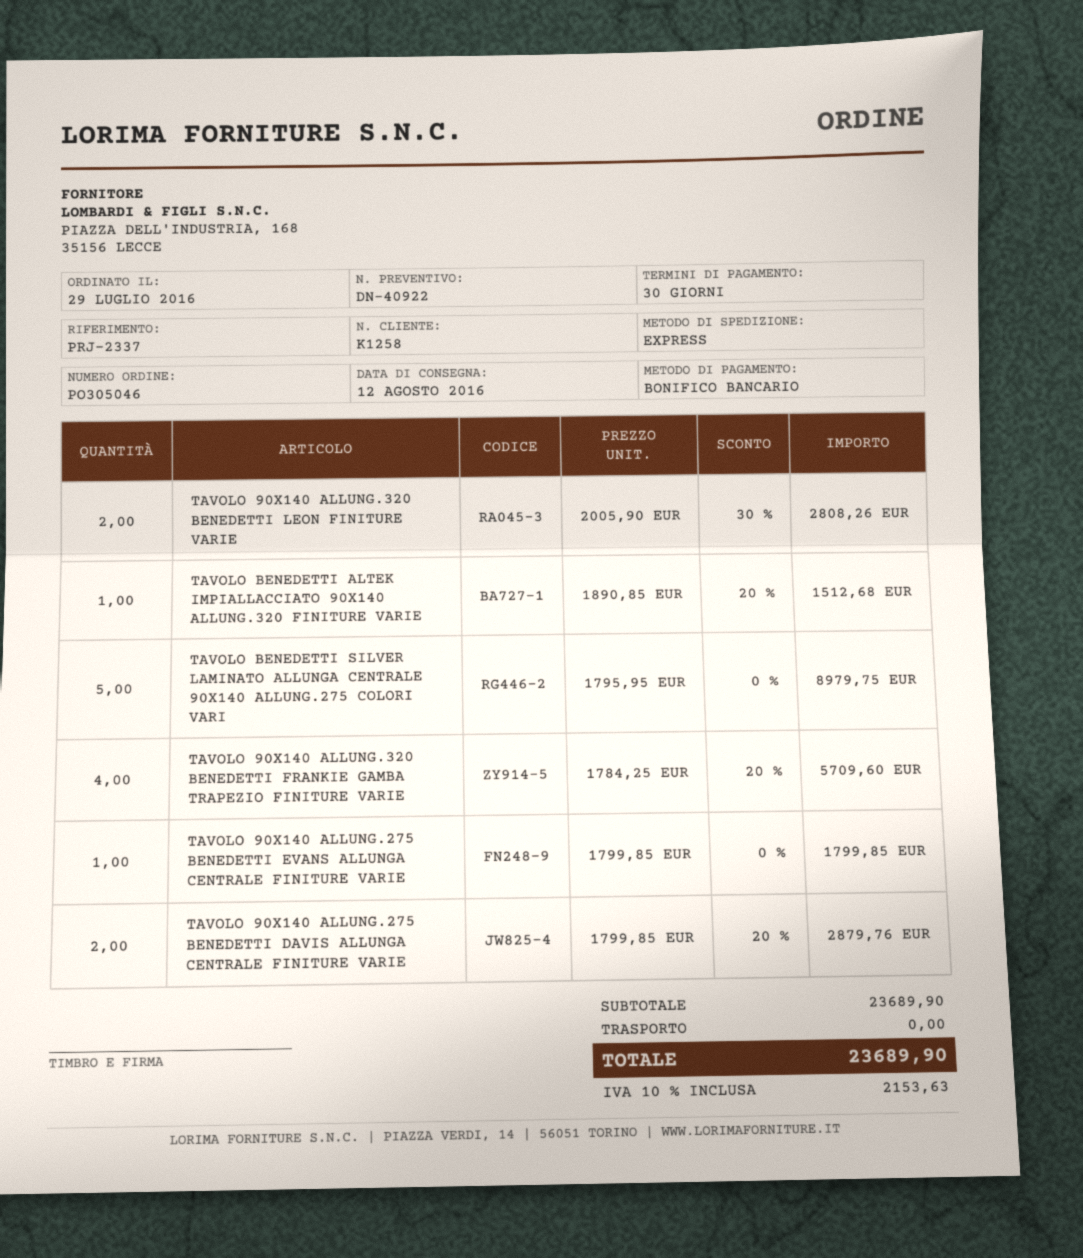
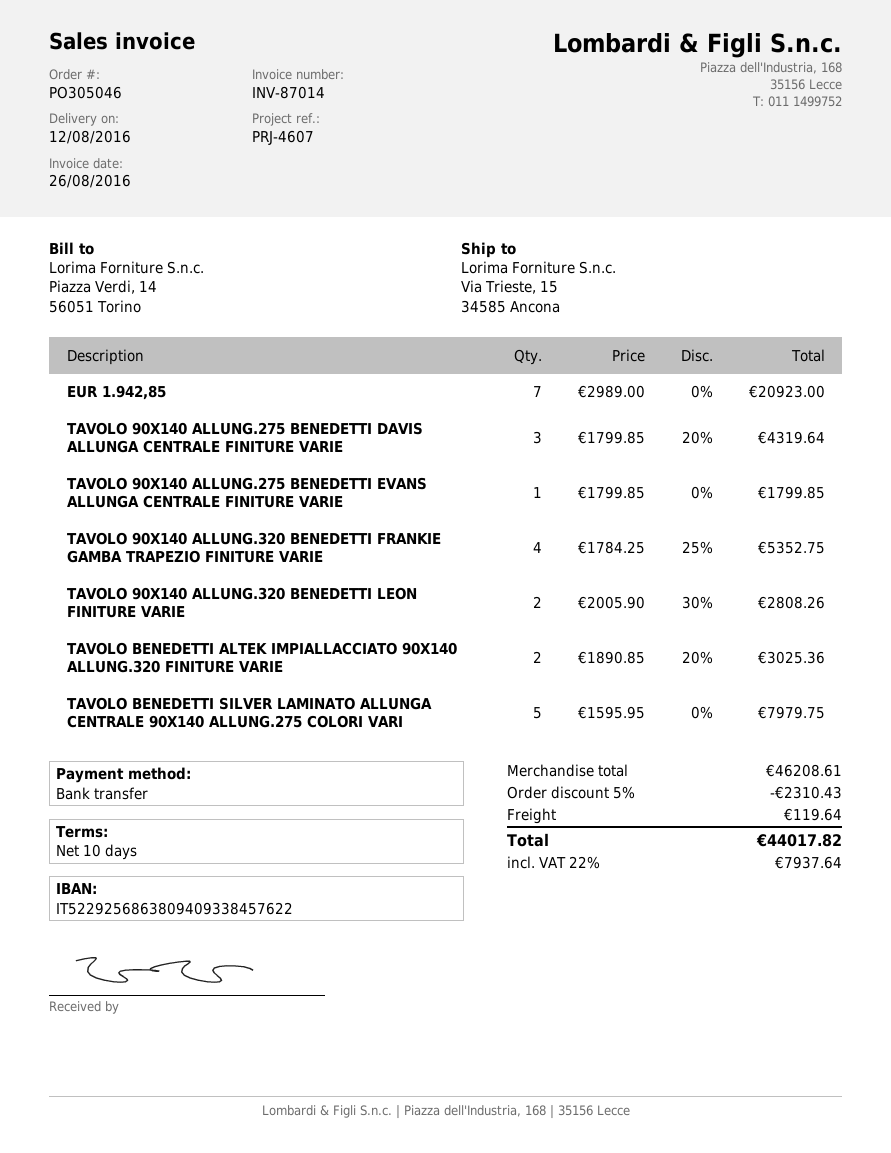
payment terms: 30 days -> 10 days
reference: PRJ-2337 -> PRJ-4607
TAVOLO BENEDETTI ALTEK IMPIALLACCIATO 90X140 ALLUNG.320 FINITURE VARIE: 1 x 1890.85 - 20% = 1512.68 -> 2 x 1890.85 - 20% = 3025.36
TAVOLO BENEDETTI SILVER LAMINATO ALLUNGA CENTRALE 90X140 ALLUNG.275 COLORI VARI: 5 x 1795.95 = 8979.75 -> 5 x 1595.95 = 7979.75
TAVOLO 90X140 ALLUNG.320 BENEDETTI FRANKIE GAMBA TRAPEZIO FINITURE VARIE: 4 x 1784.25 - 20% = 5709.60 -> 4 x 1784.25 - 25% = 5352.75
TAVOLO 90X140 ALLUNG.275 BENEDETTI DAVIS ALLUNGA CENTRALE FINITURE VARIE: 2 x 1799.85 - 20% = 2879.76 -> 3 x 1799.85 - 20% = 4319.64
EUR 1.942,85: none -> 7 x 2989.00 = 20923.00
subtotal: 23689.90 -> 46208.61
discount: none -> 5% = 2310.43
shipping: 0.00 -> 119.64
tax: 10% = 2153.63 -> 22% = 7937.64
total: 23689.90 -> 44017.82

